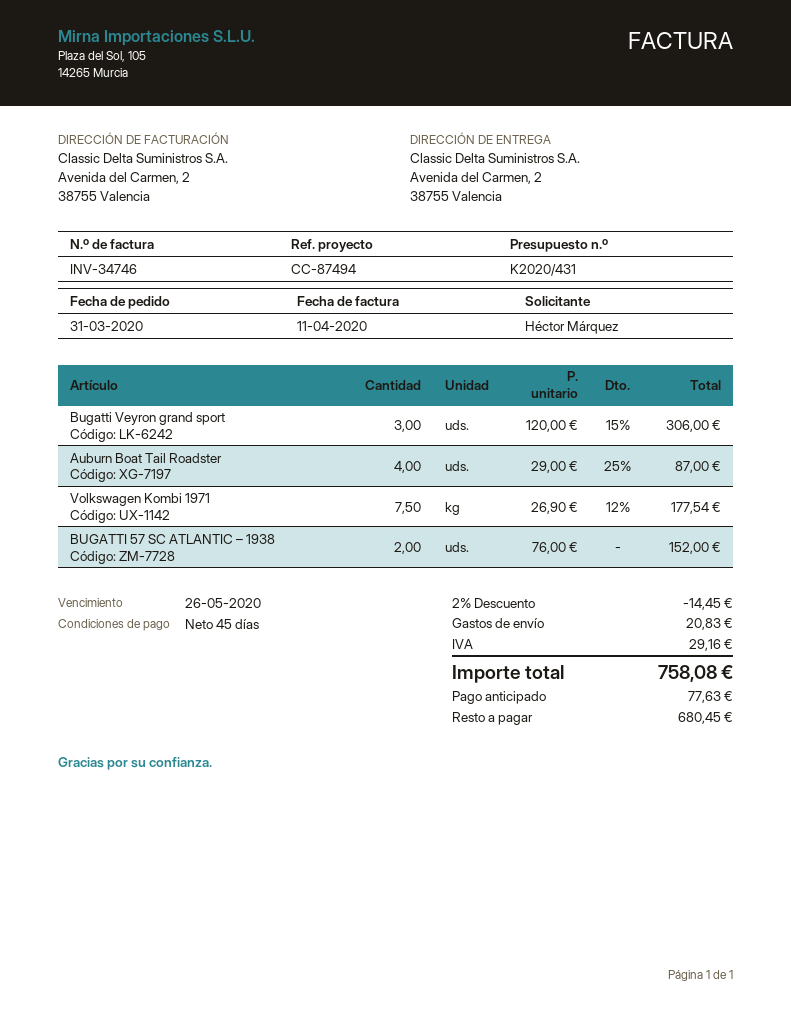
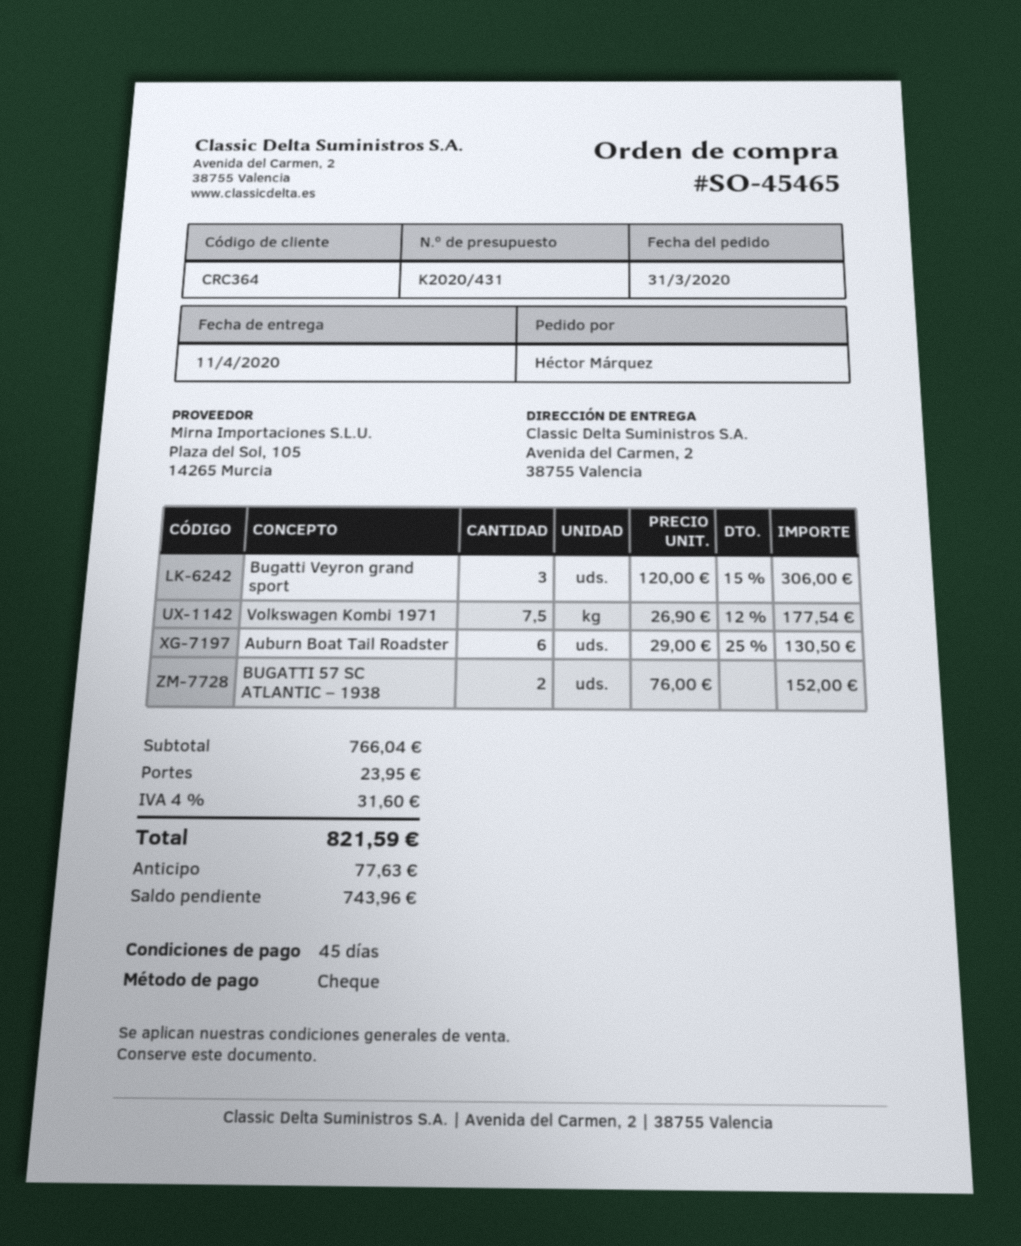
Auburn Boat Tail Roadster: 4 x 29.00 - 25% = 87.00 -> 6 x 29.00 - 25% = 130.50
discount: 2% = 14.45 -> none
shipping: 20.83 -> 23.95
tax: 29.16 -> 31.60
total: 758.08 -> 821.59
balance: 680.45 -> 743.96

